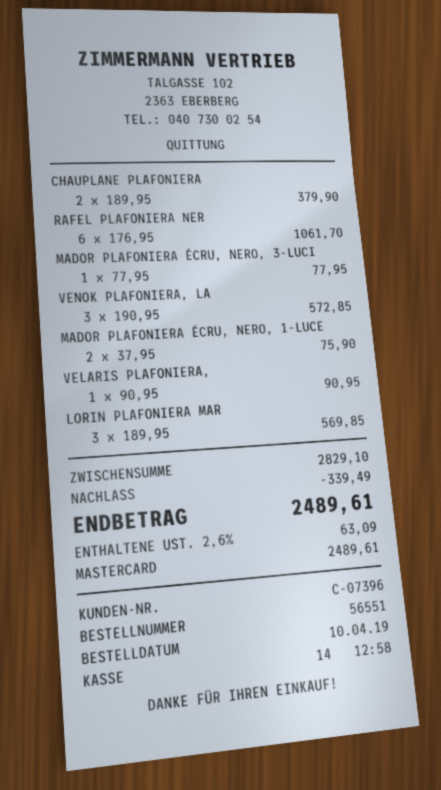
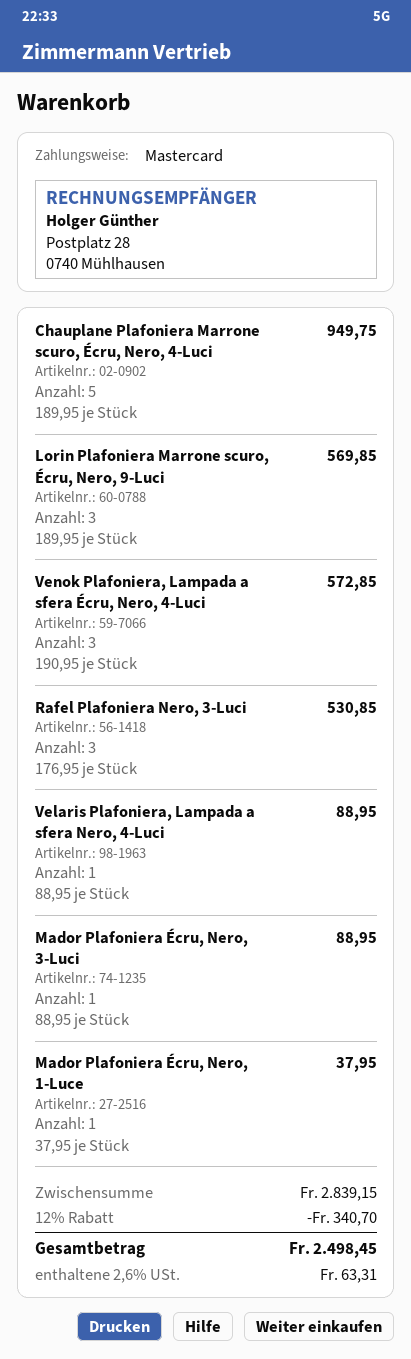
CHAUPLANE PLAFONIERA: 2 x 189.95 = 379.90 -> 5 x 189.95 = 949.75
RAFEL PLAFONIERA NER: 6 x 176.95 = 1061.70 -> 3 x 176.95 = 530.85
MADOR PLAFONIERA ÉCRU, NERO, 3-LUCI: 1 x 77.95 = 77.95 -> 1 x 88.95 = 88.95
MADOR PLAFONIERA ÉCRU, NERO, 1-LUCE: 2 x 37.95 = 75.90 -> 1 x 37.95 = 37.95
VELARIS PLAFONIERA,: 1 x 90.95 = 90.95 -> 1 x 88.95 = 88.95
subtotal: 2829.10 -> 2839.15
discount: 339.49 -> 340.70
tax: 2.6% = 63.09 -> 2.6% = 63.31
total: 2489.61 -> 2498.45

